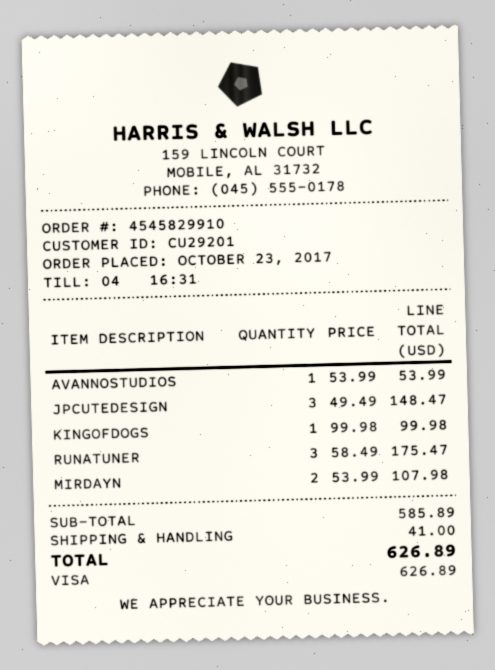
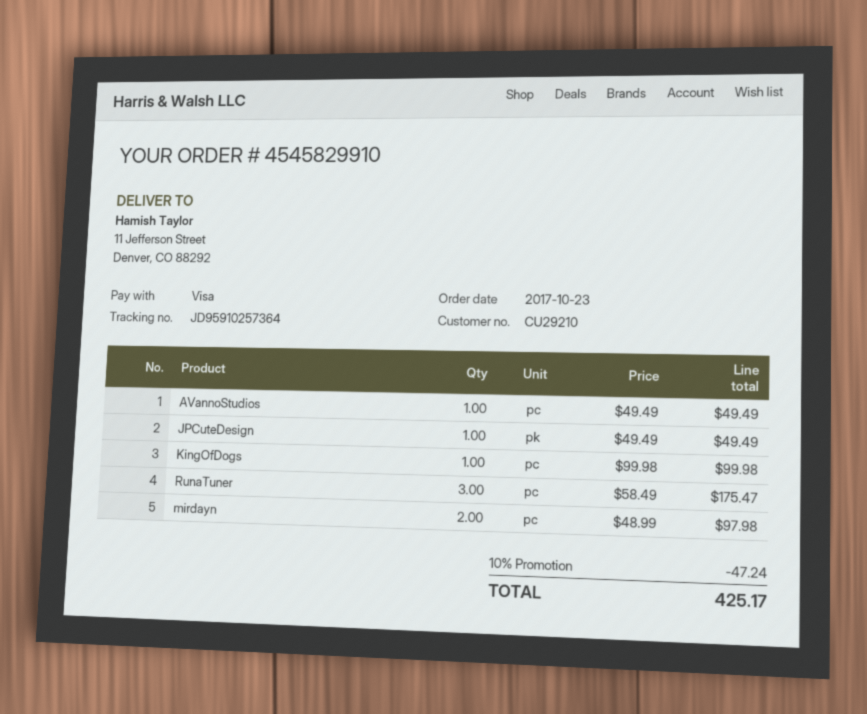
customer number: CU29201 -> CU29210
AVANNOSTUDIOS: 1 x 53.99 = 53.99 -> 1 x 49.49 = 49.49
JPCUTEDESIGN: 3 x 49.49 = 148.47 -> 1 x 49.49 = 49.49
MIRDAYN: 2 x 53.99 = 107.98 -> 2 x 48.99 = 97.98
discount: none -> 10% = 47.24
shipping: 41.00 -> none
total: 626.89 -> 425.17

